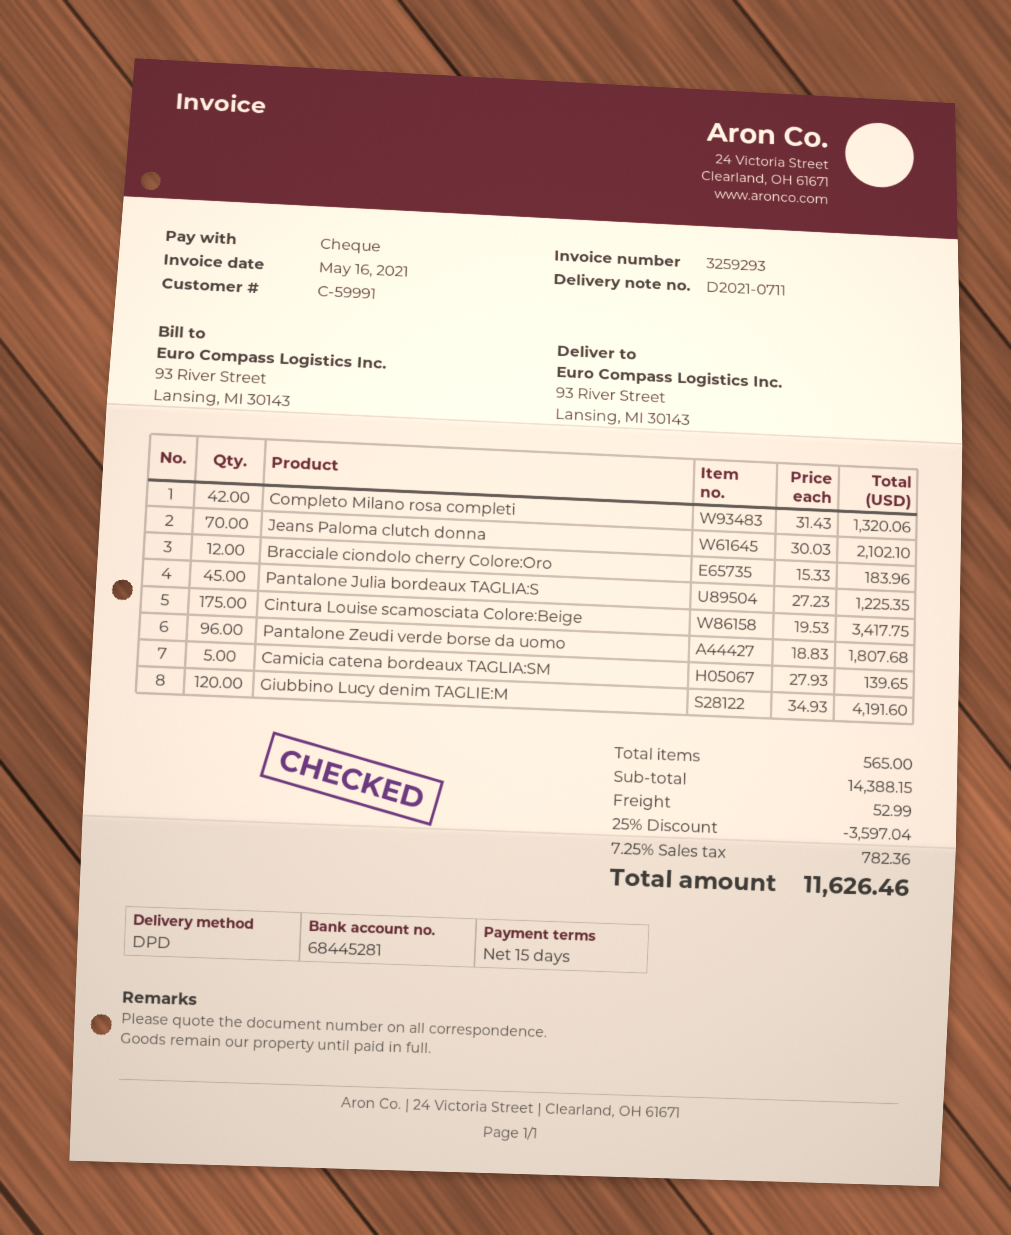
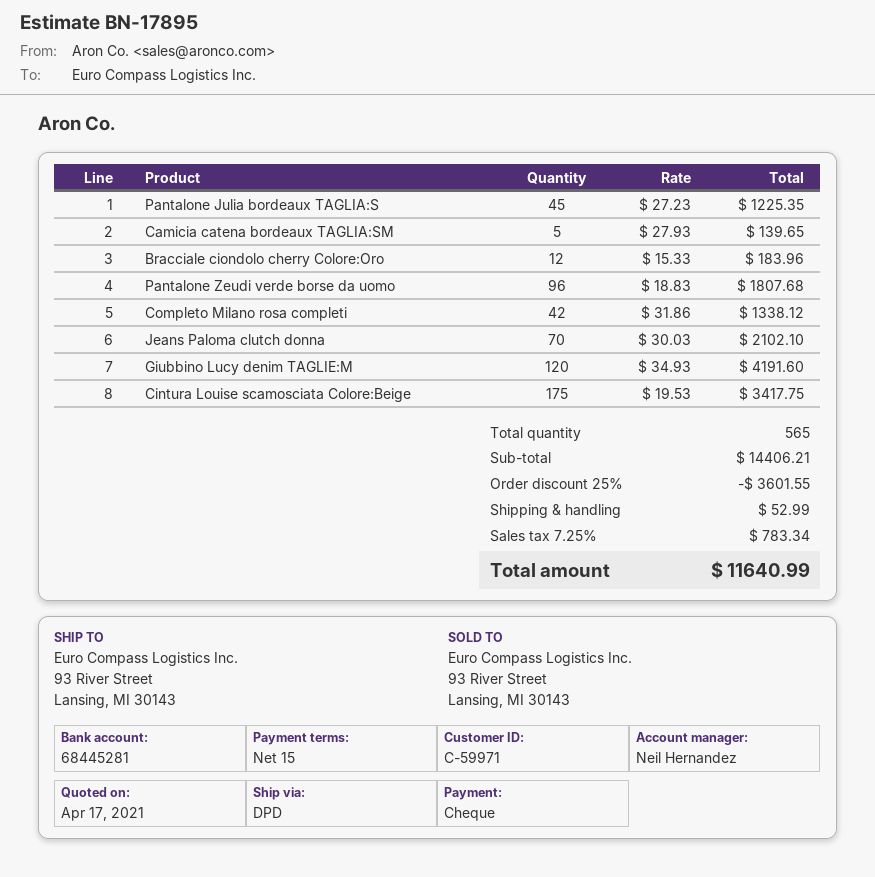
customer number: C-59991 -> C-59971
Completo Milano rosa completi: 42 x 31.43 = 1320.06 -> 42 x 31.86 = 1338.12
subtotal: 14388.15 -> 14406.21
discount: 25% = 3597.04 -> 25% = 3601.55
tax: 7.25% = 782.36 -> 7.25% = 783.34
total: 11626.46 -> 11640.99

